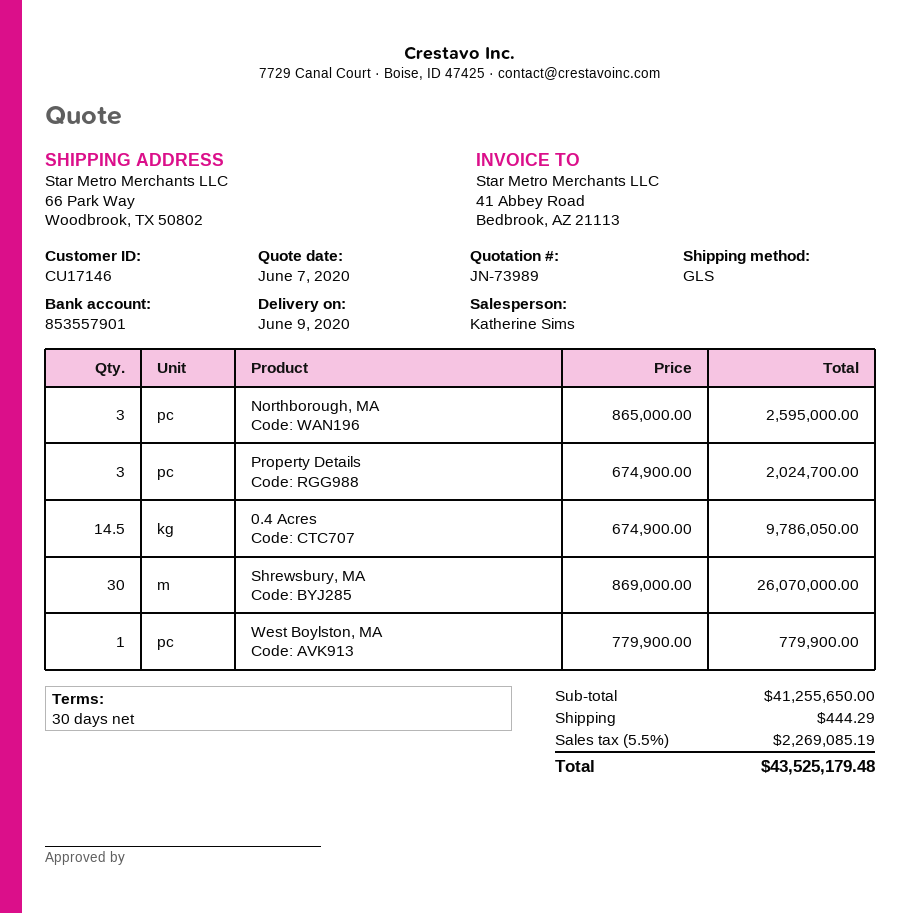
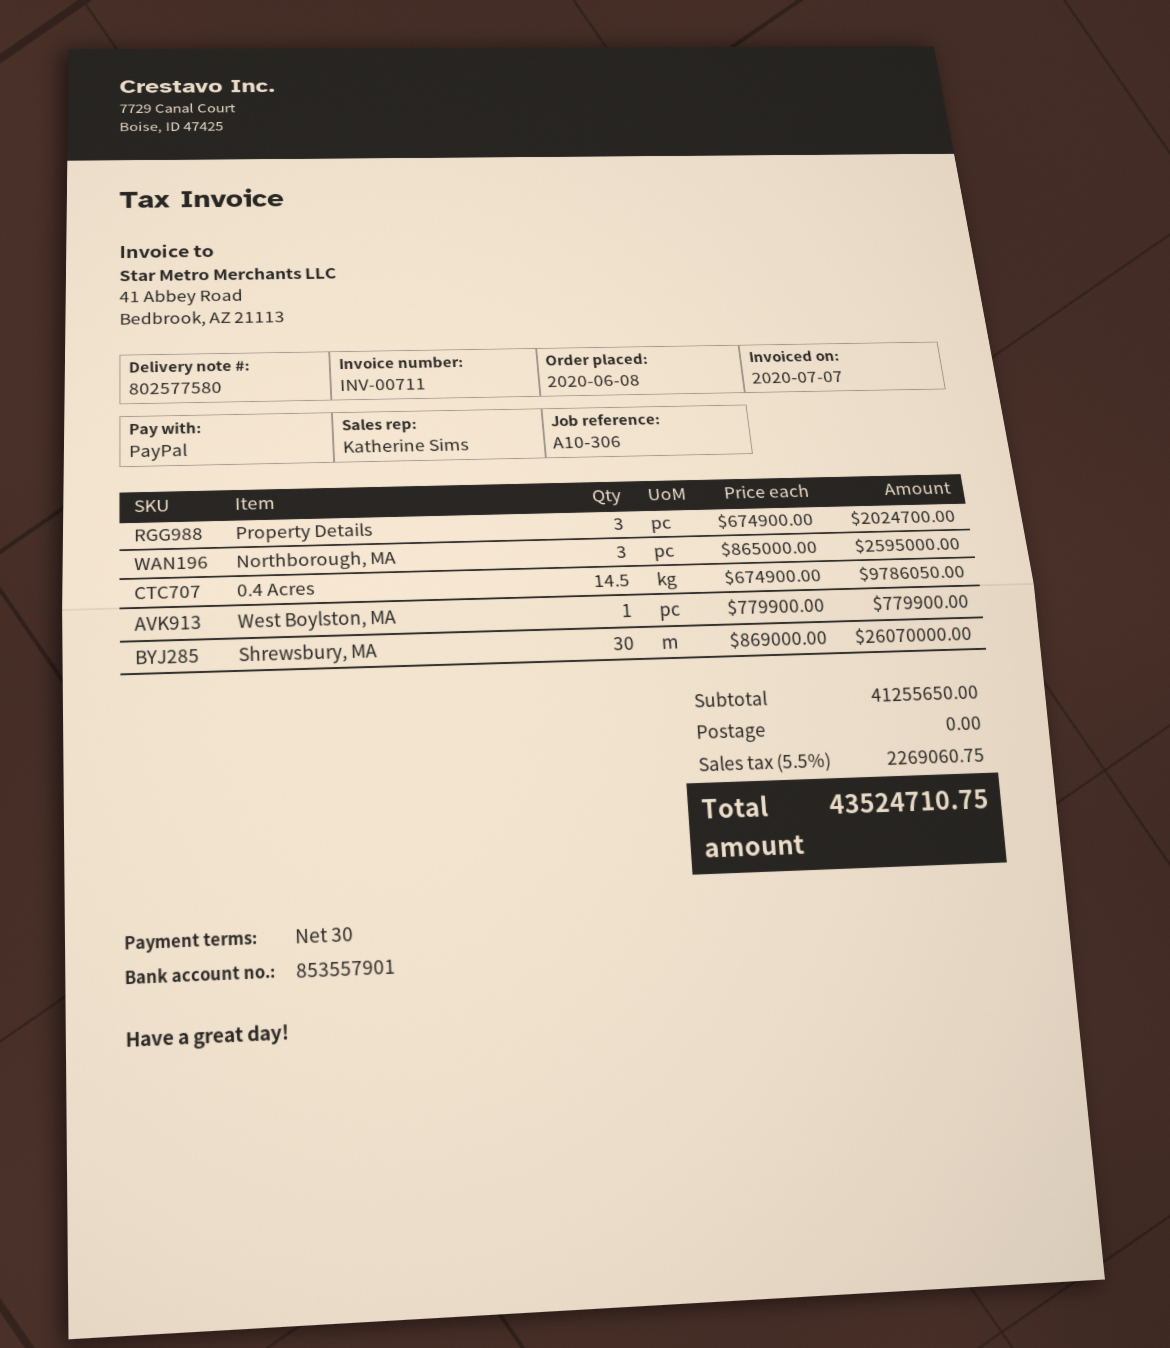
shipping: 444.29 -> 0.00
tax: 5.5% = 2269085.19 -> 5.5% = 2269060.75
total: 43525179.48 -> 43524710.75

